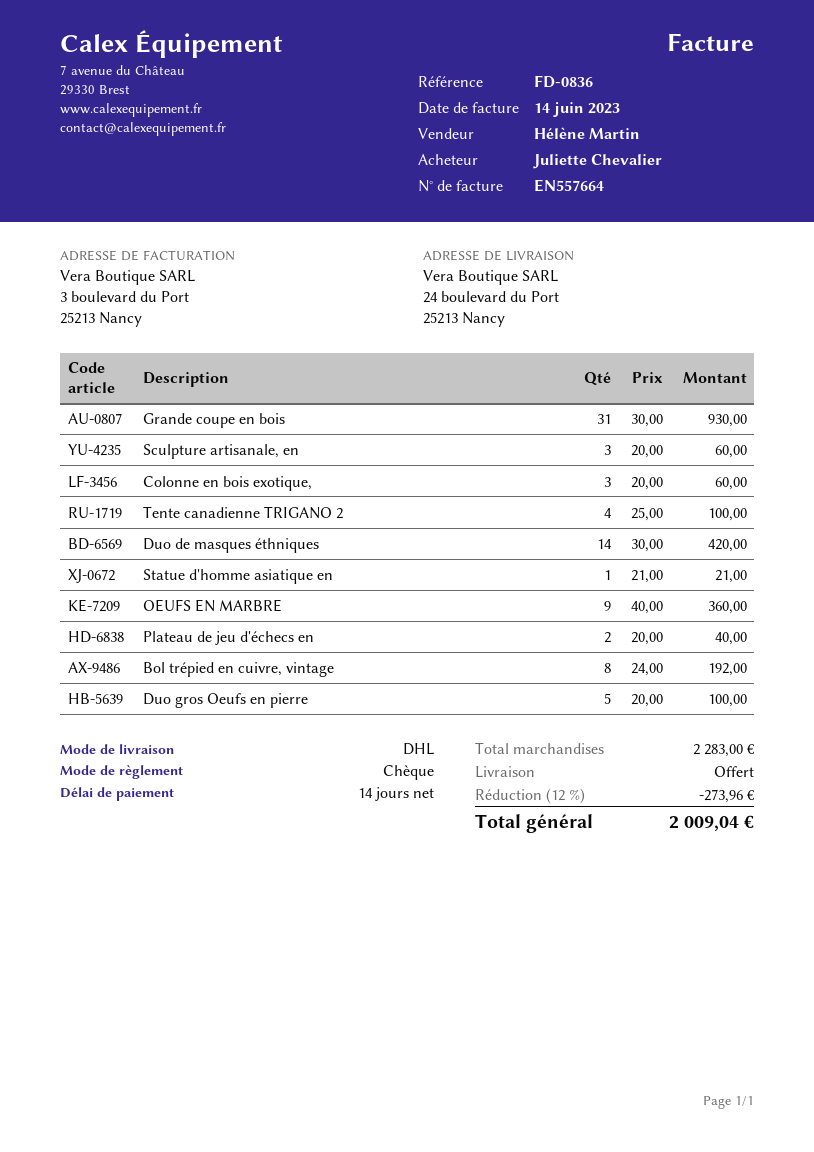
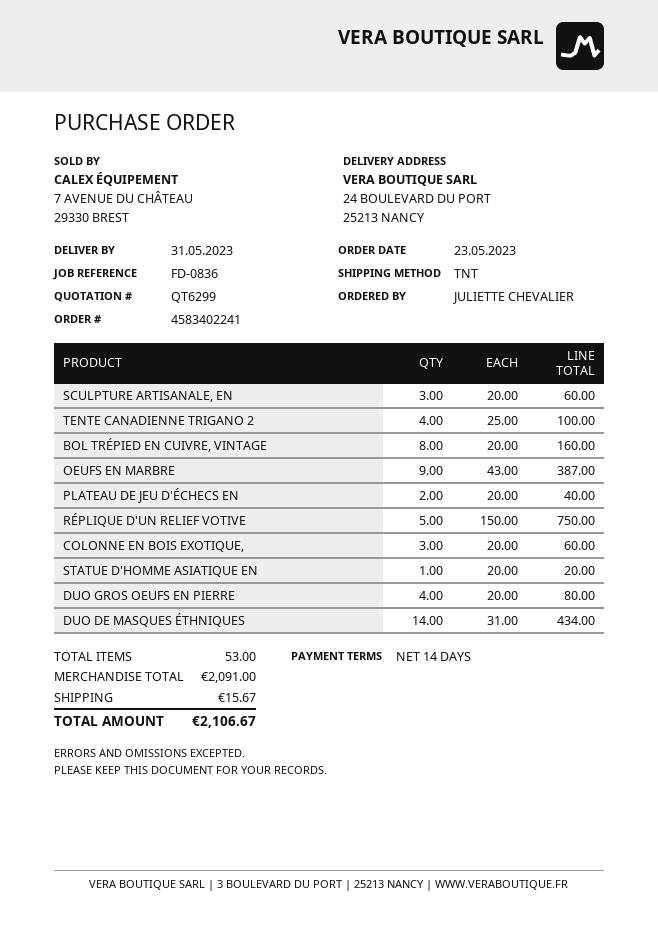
shipping method: DHL -> TNT
Grande coupe en bois: 31 x 30.00 = 930.00 -> none
Duo de masques éthniques: 14 x 30.00 = 420.00 -> 14 x 31.00 = 434.00
Statue d'homme asiatique en: 1 x 21.00 = 21.00 -> 1 x 20.00 = 20.00
OEUFS EN MARBRE: 9 x 40.00 = 360.00 -> 9 x 43.00 = 387.00
Bol trépied en cuivre, vintage: 8 x 24.00 = 192.00 -> 8 x 20.00 = 160.00
Duo gros Oeufs en pierre: 5 x 20.00 = 100.00 -> 4 x 20.00 = 80.00
RÉPLIQUE D'UN RELIEF VOTIVE: none -> 5 x 150.00 = 750.00
subtotal: 2283.00 -> 2091.00
discount: 12% = 273.96 -> none
shipping: 0.00 -> 15.67
total: 2009.04 -> 2106.67

